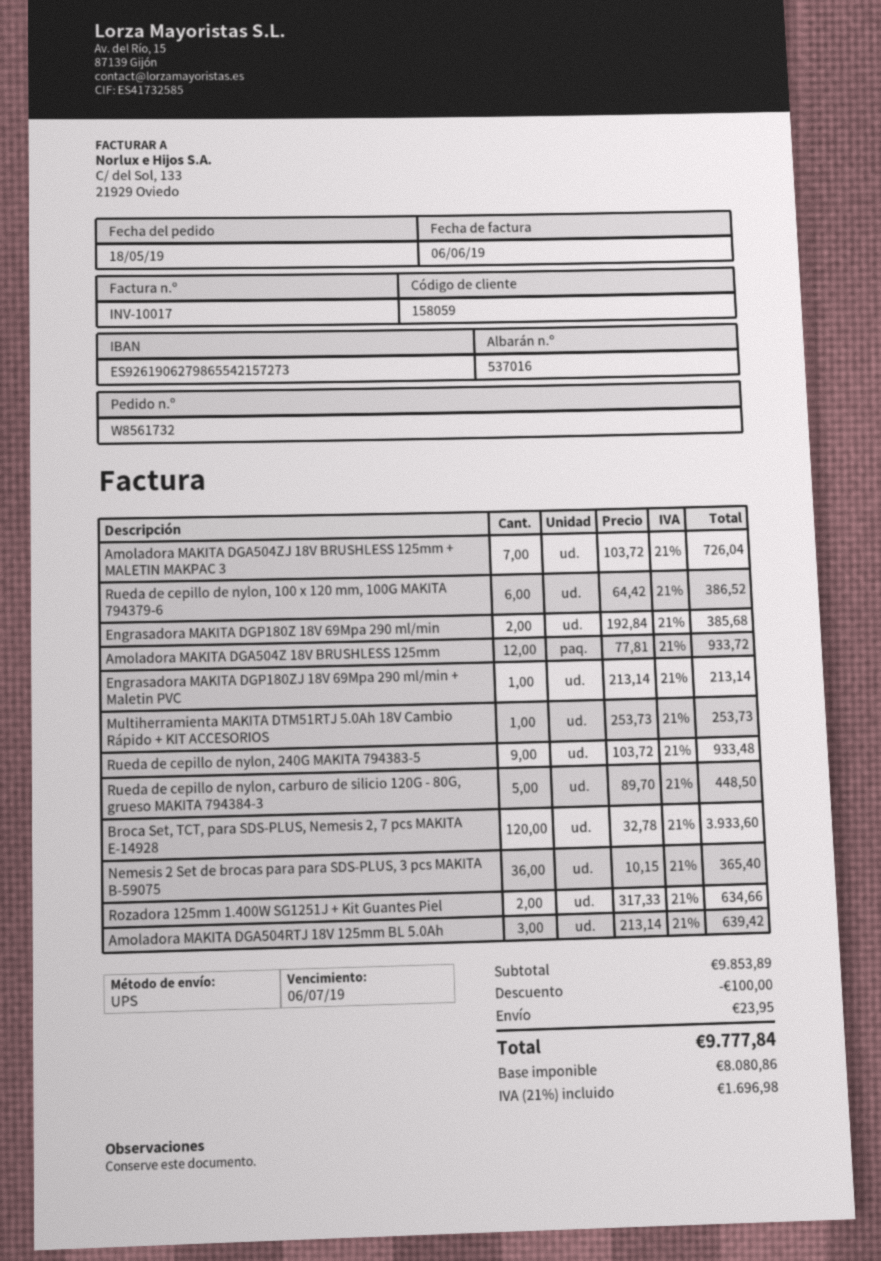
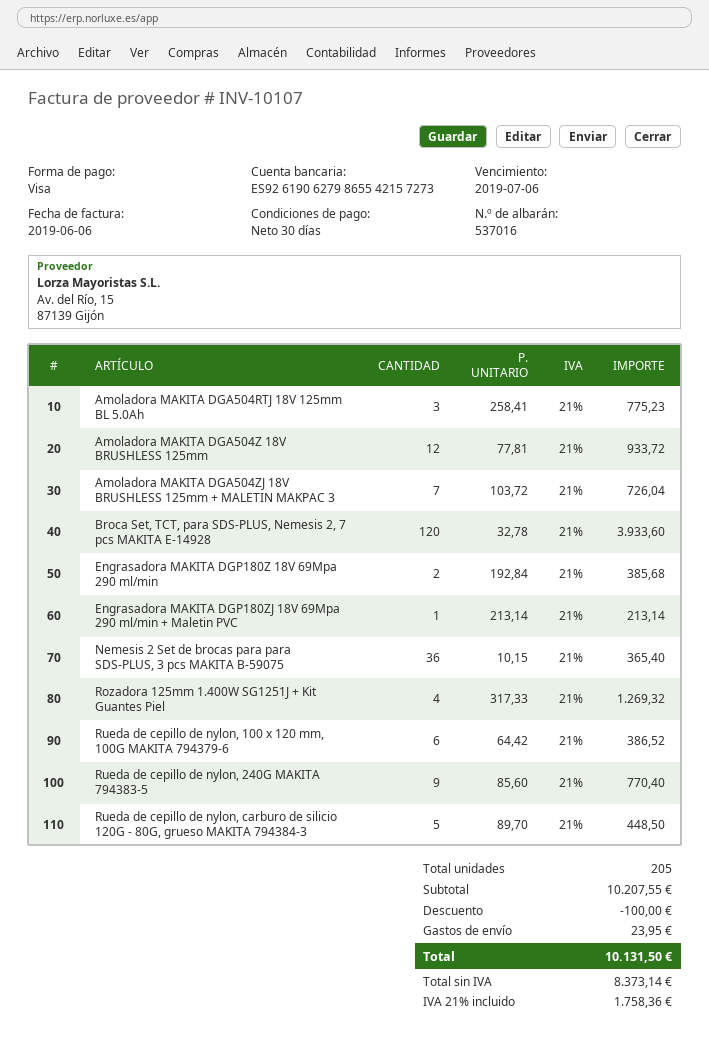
invoice number: INV-10017 -> INV-10107
Multiherramienta MAKITA DTM51RTJ 5.0Ah 18V Cambio Rápido + KIT ACCESORIOS: 1 x 253.73 = 253.73 -> none
Rueda de cepillo de nylon, 240G MAKITA 794383-5: 9 x 103.72 = 933.48 -> 9 x 85.60 = 770.40
Rozadora 125mm 1.400W SG1251J + Kit Guantes Piel: 2 x 317.33 = 634.66 -> 4 x 317.33 = 1269.32
Amoladora MAKITA DGA504RTJ 18V 125mm BL 5.0Ah: 3 x 213.14 = 639.42 -> 3 x 258.41 = 775.23
subtotal: 9853.89 -> 10207.55
net: 8080.86 -> 8373.14
tax: 21% = 1696.98 -> 21% = 1758.36
total: 9777.84 -> 10131.50

